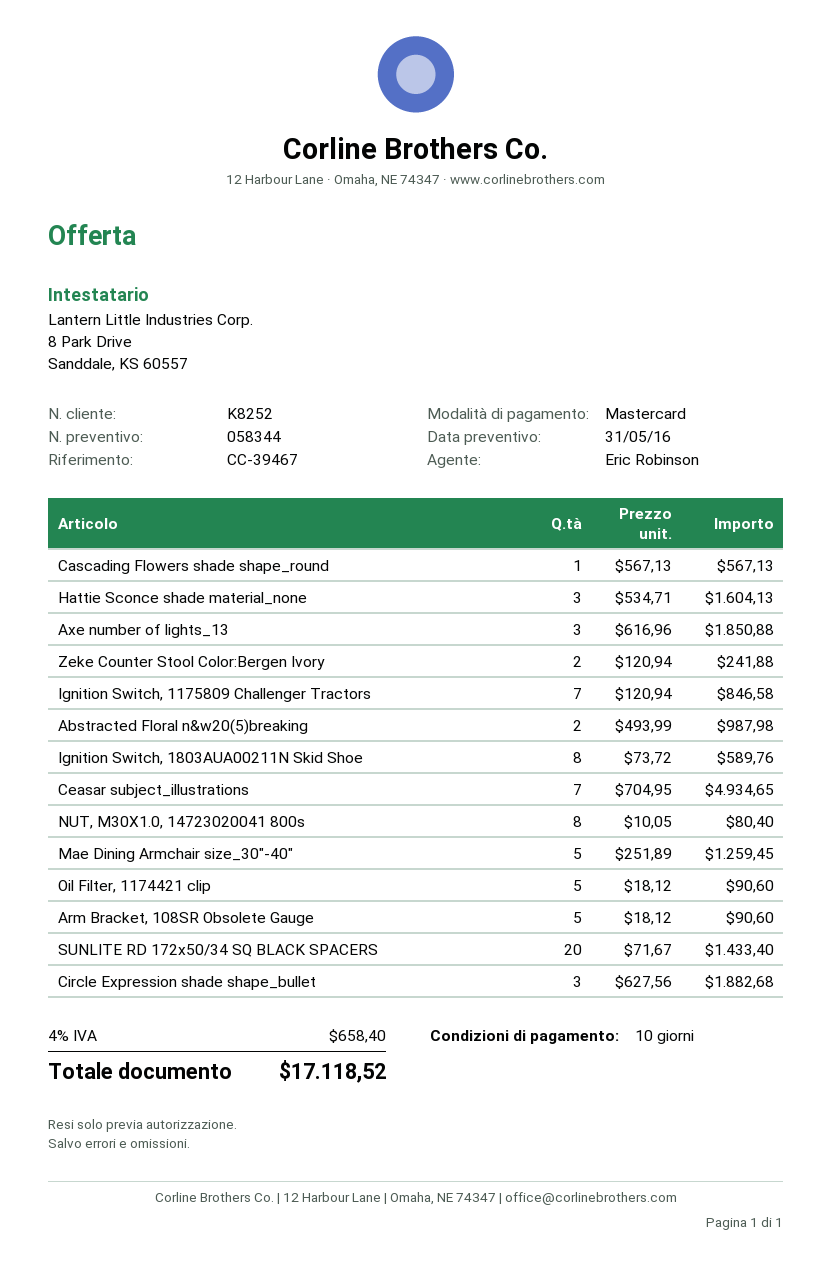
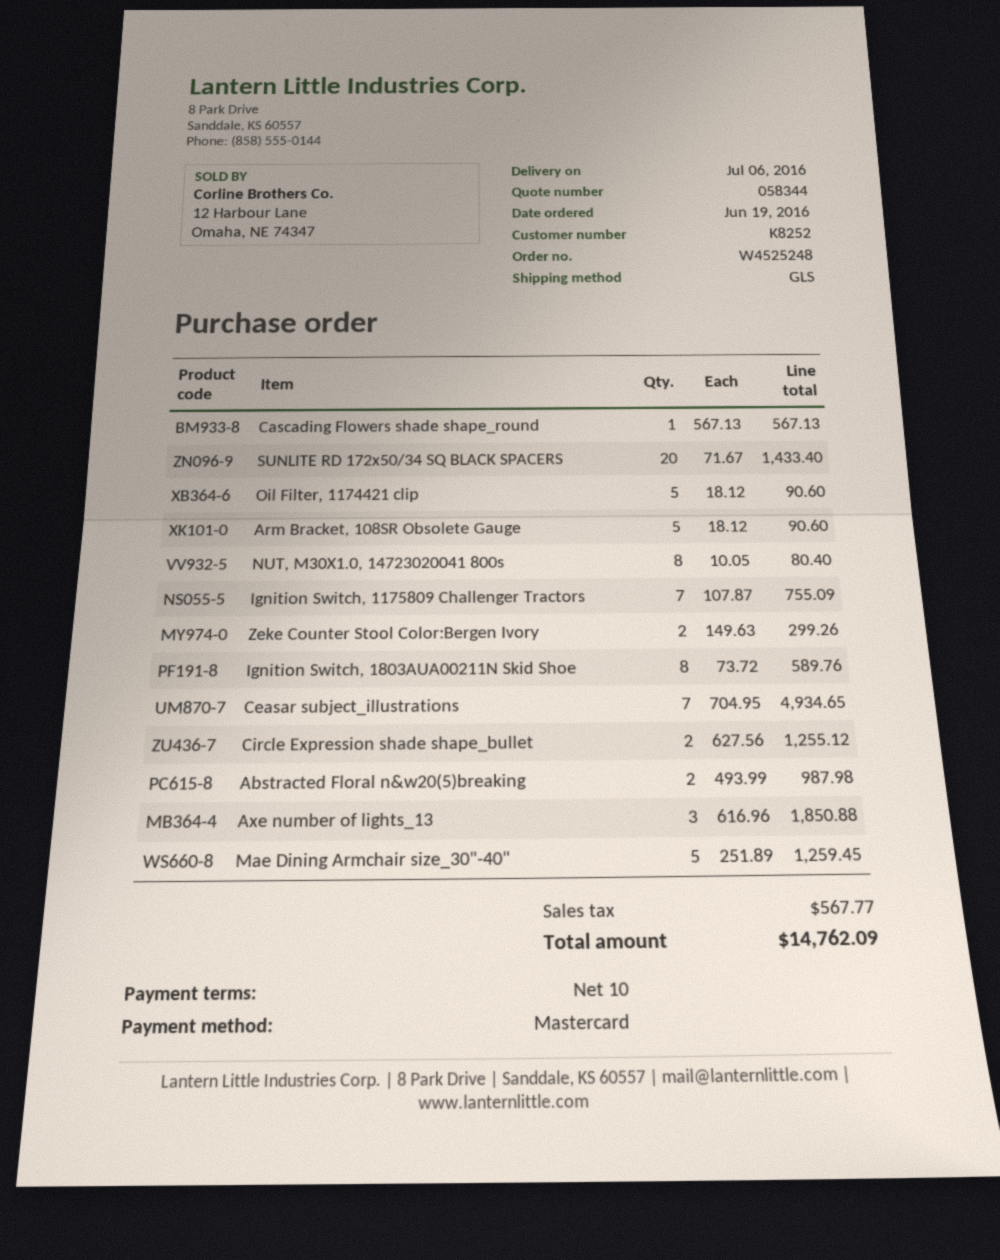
Hattie Sconce shade material_none: 3 x 534.71 = 1604.13 -> none
Zeke Counter Stool Color:Bergen Ivory: 2 x 120.94 = 241.88 -> 2 x 149.63 = 299.26
Ignition Switch, 1175809 Challenger Tractors: 7 x 120.94 = 846.58 -> 7 x 107.87 = 755.09
Circle Expression shade shape_bullet: 3 x 627.56 = 1882.68 -> 2 x 627.56 = 1255.12
tax: 658.40 -> 567.77
total: 17118.52 -> 14762.09

